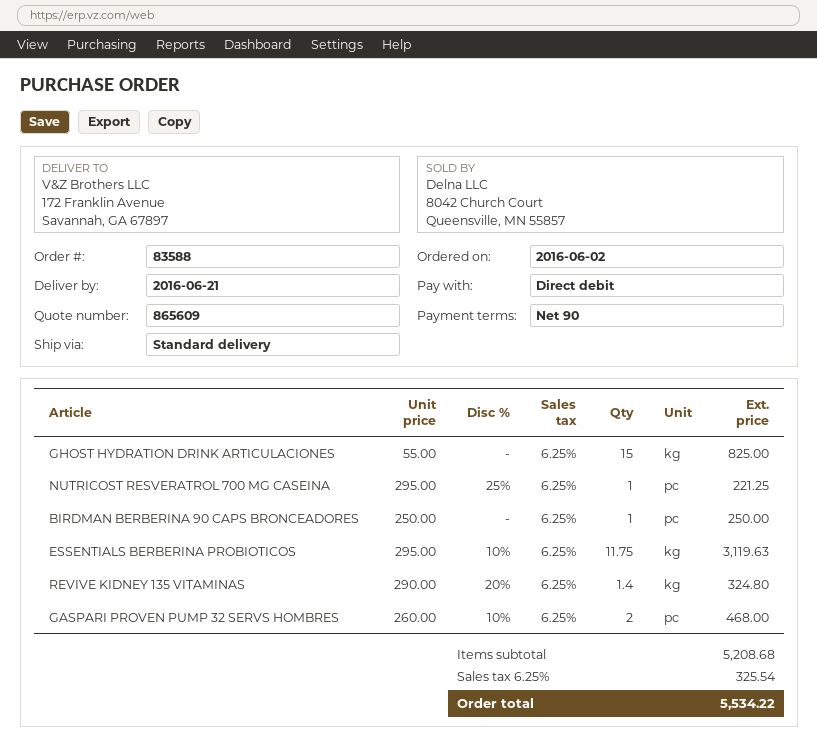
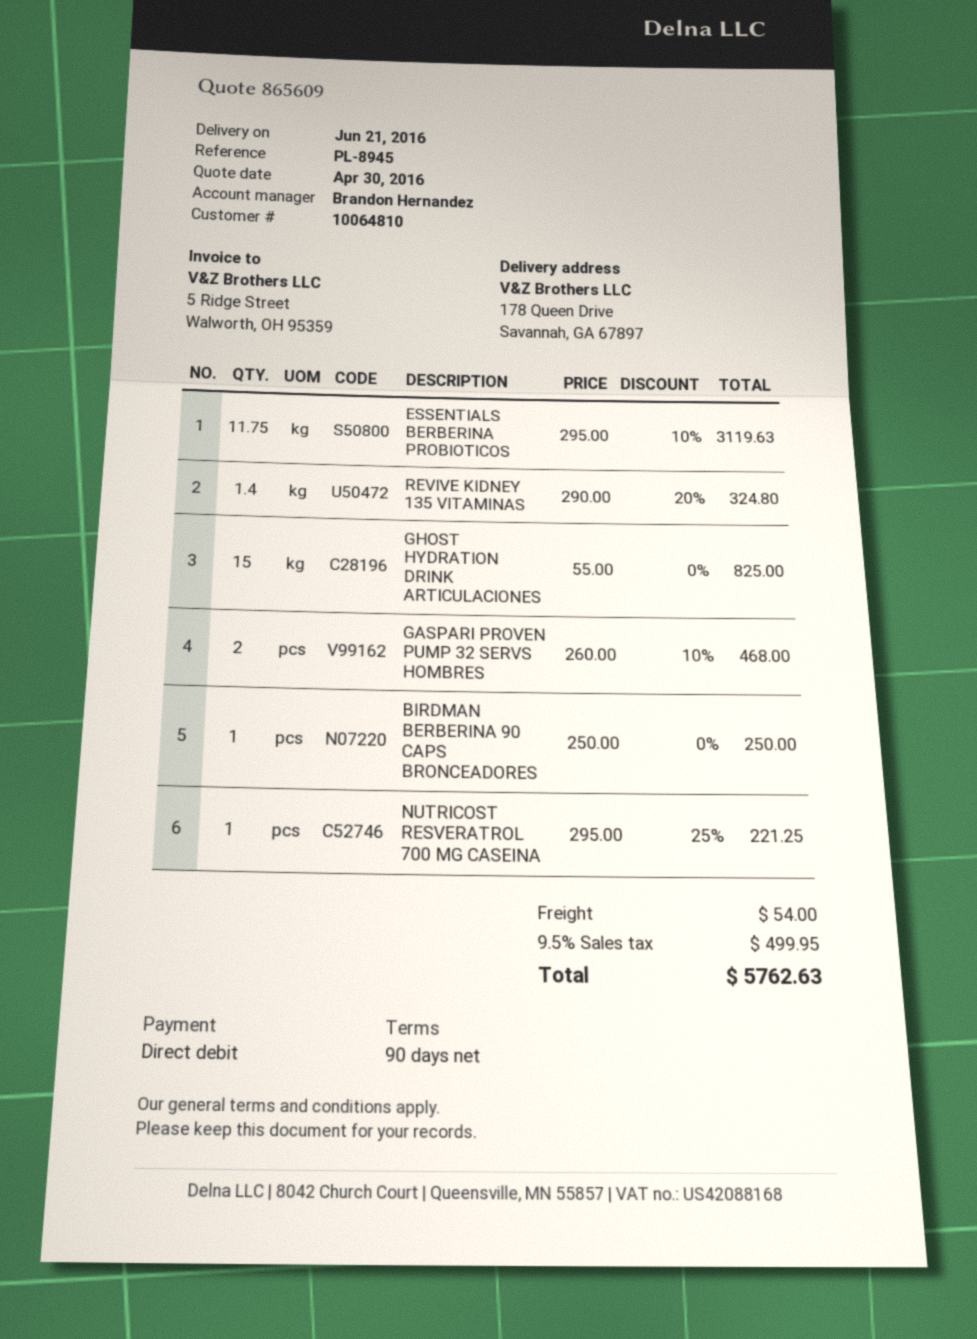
ship to: 172 Franklin Avenue, Savannah, GA 67897 -> 178 Queen Drive, Savannah, GA 67897
shipping: none -> 54.00
tax: 6.25% = 325.54 -> 9.5% = 499.95
total: 5534.22 -> 5762.63

